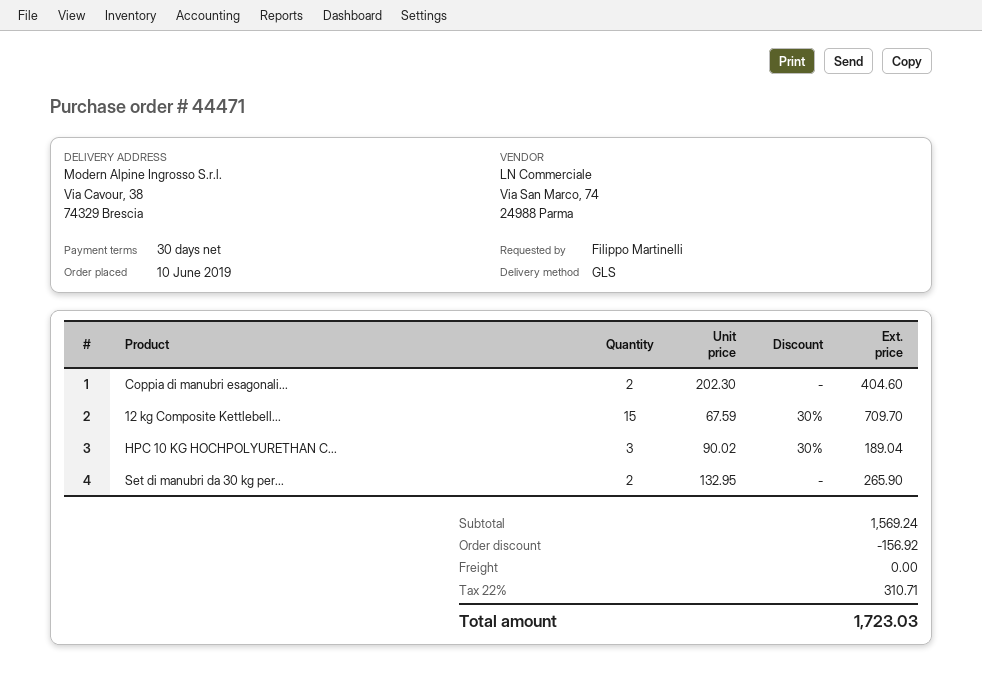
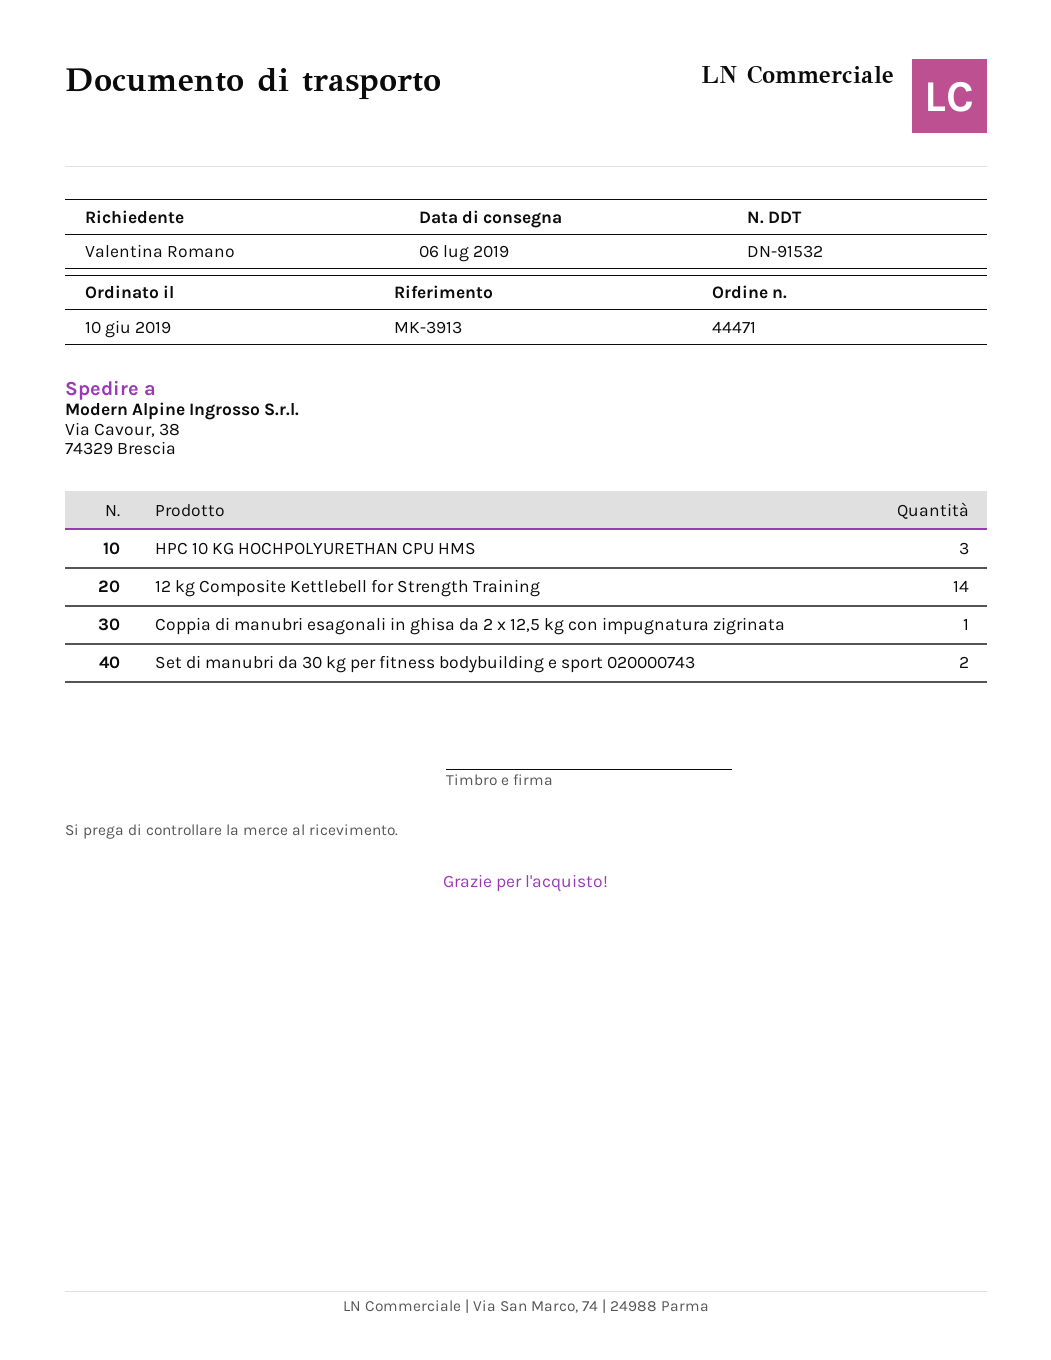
ordered by: Filippo Martinelli -> Valentina Romano
Coppia di manubri esagonali...: 2 -> 1
12 kg Composite Kettlebell...: 15 -> 14

